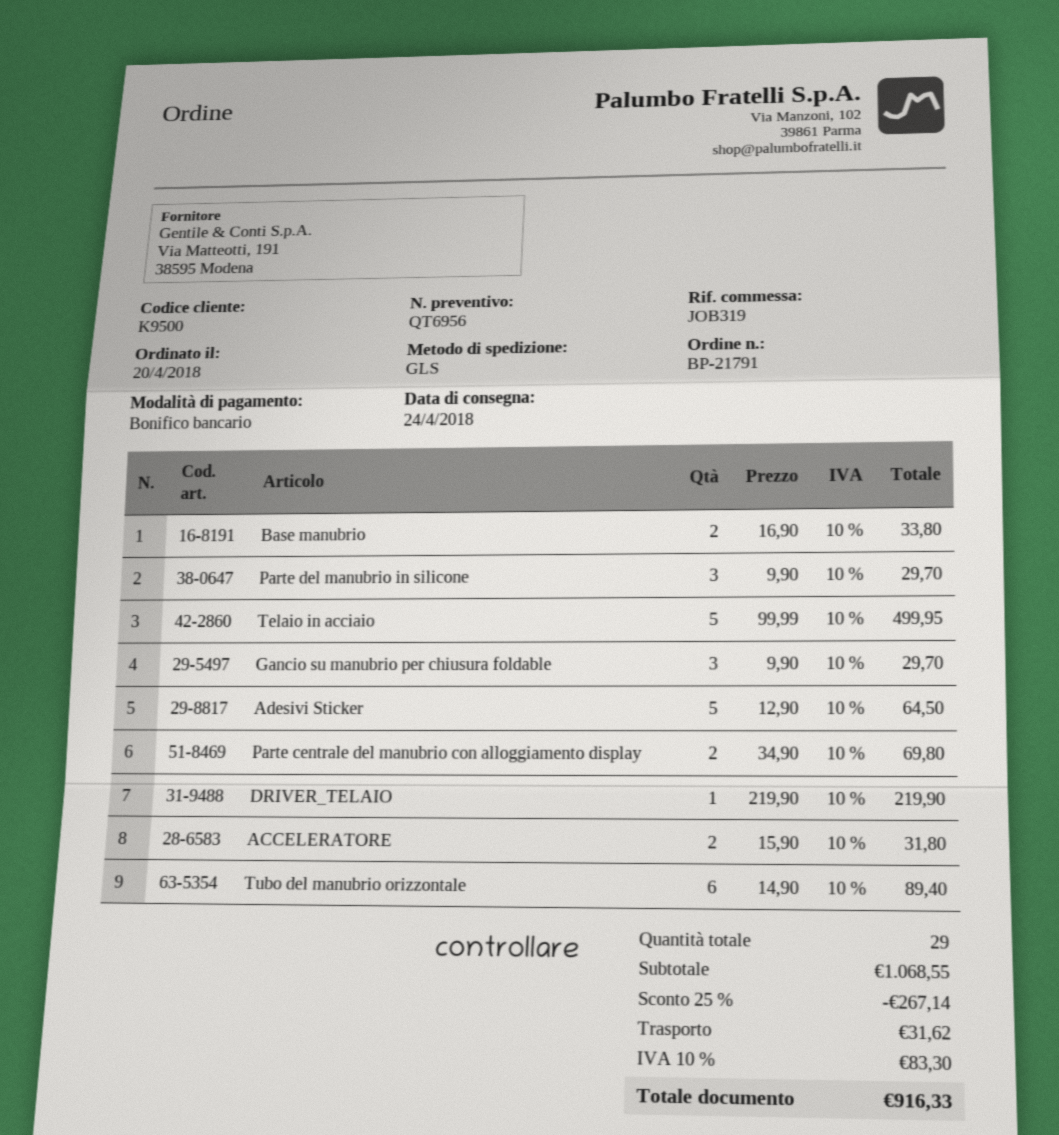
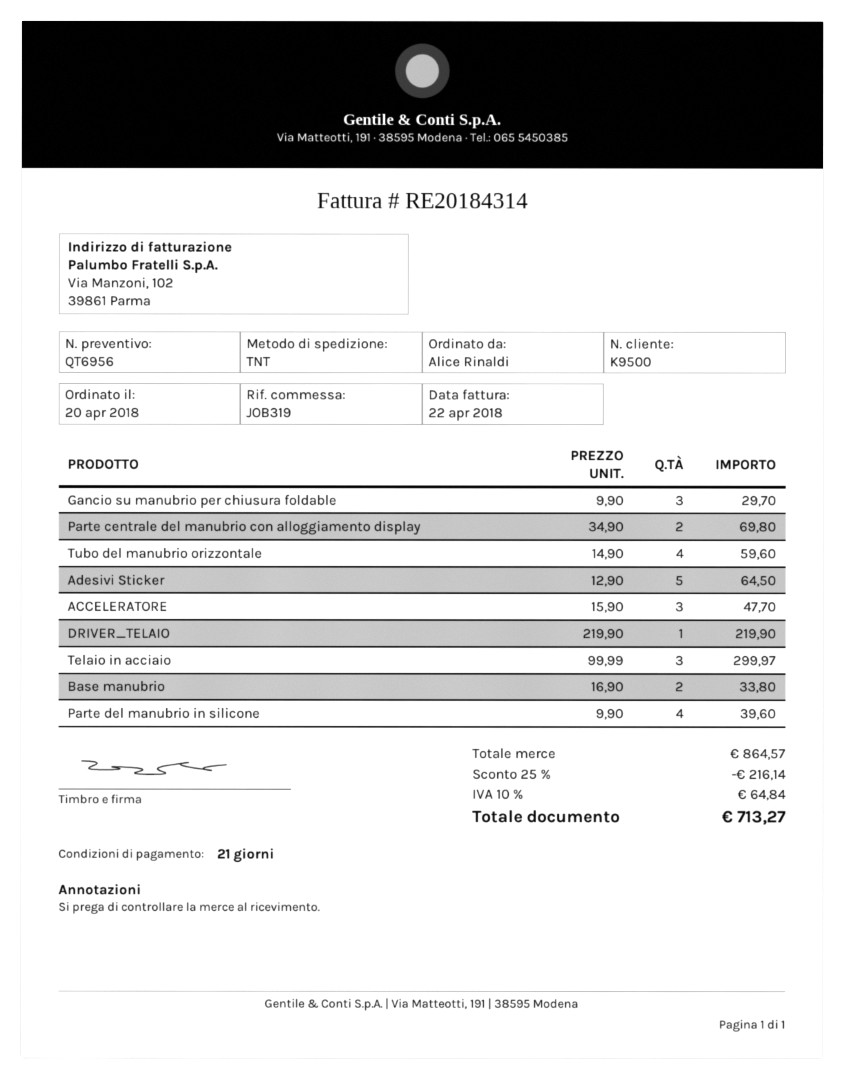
shipping method: GLS -> TNT
Parte del manubrio in silicone: 3 x 9.90 = 29.70 -> 4 x 9.90 = 39.60
Telaio in acciaio: 5 x 99.99 = 499.95 -> 3 x 99.99 = 299.97
ACCELERATORE: 2 x 15.90 = 31.80 -> 3 x 15.90 = 47.70
Tubo del manubrio orizzontale: 6 x 14.90 = 89.40 -> 4 x 14.90 = 59.60
subtotal: 1068.55 -> 864.57
discount: 25% = 267.14 -> 25% = 216.14
shipping: 31.62 -> none
tax: 10% = 83.30 -> 10% = 64.84
total: 916.33 -> 713.27

